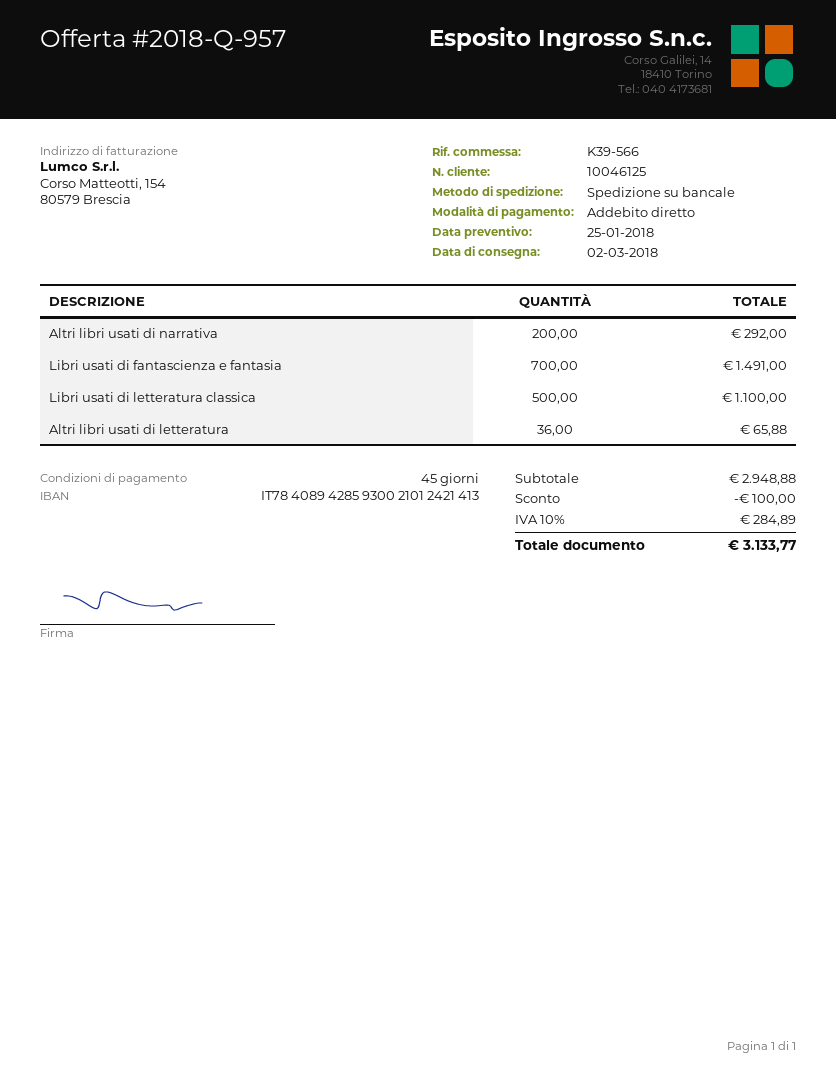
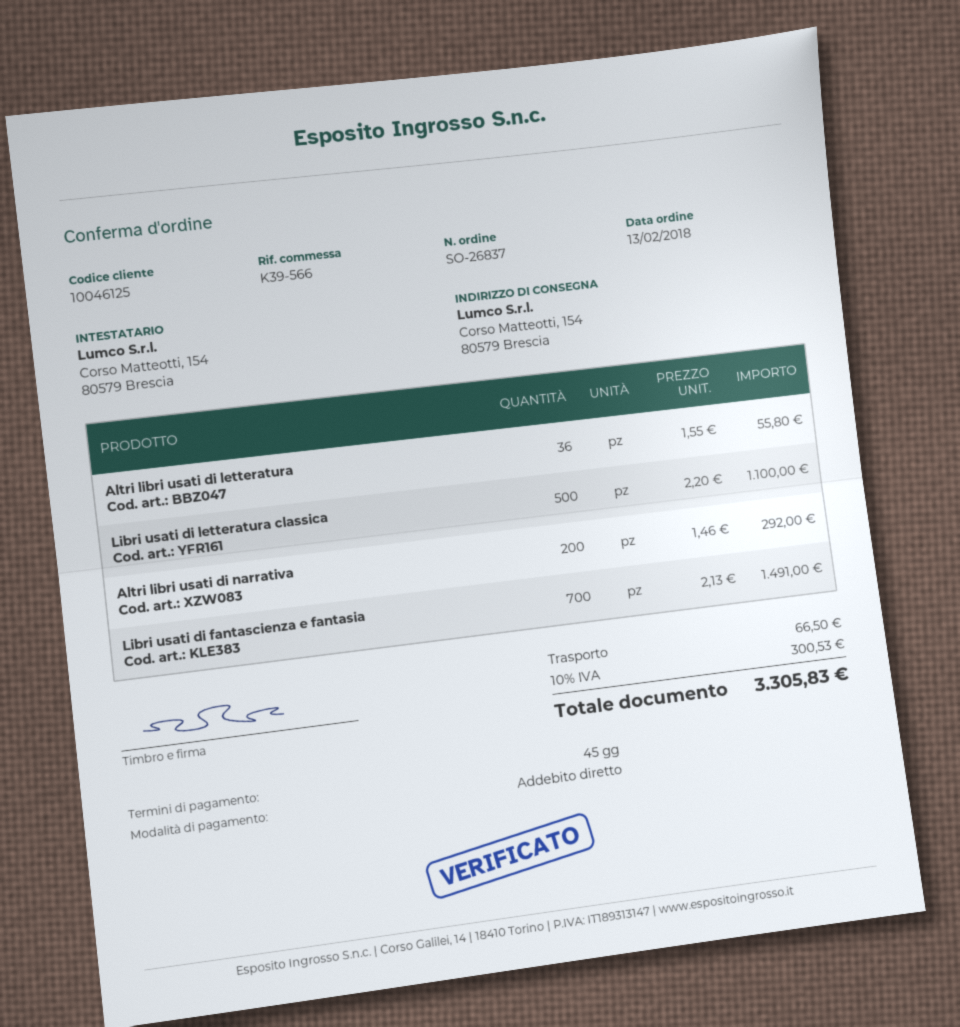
Altri libri usati di letteratura: 36 for 65.88 -> 36 for 55.80
discount: 100.00 -> none
shipping: none -> 66.50
tax: 10% = 284.89 -> 10% = 300.53
total: 3133.77 -> 3305.83

